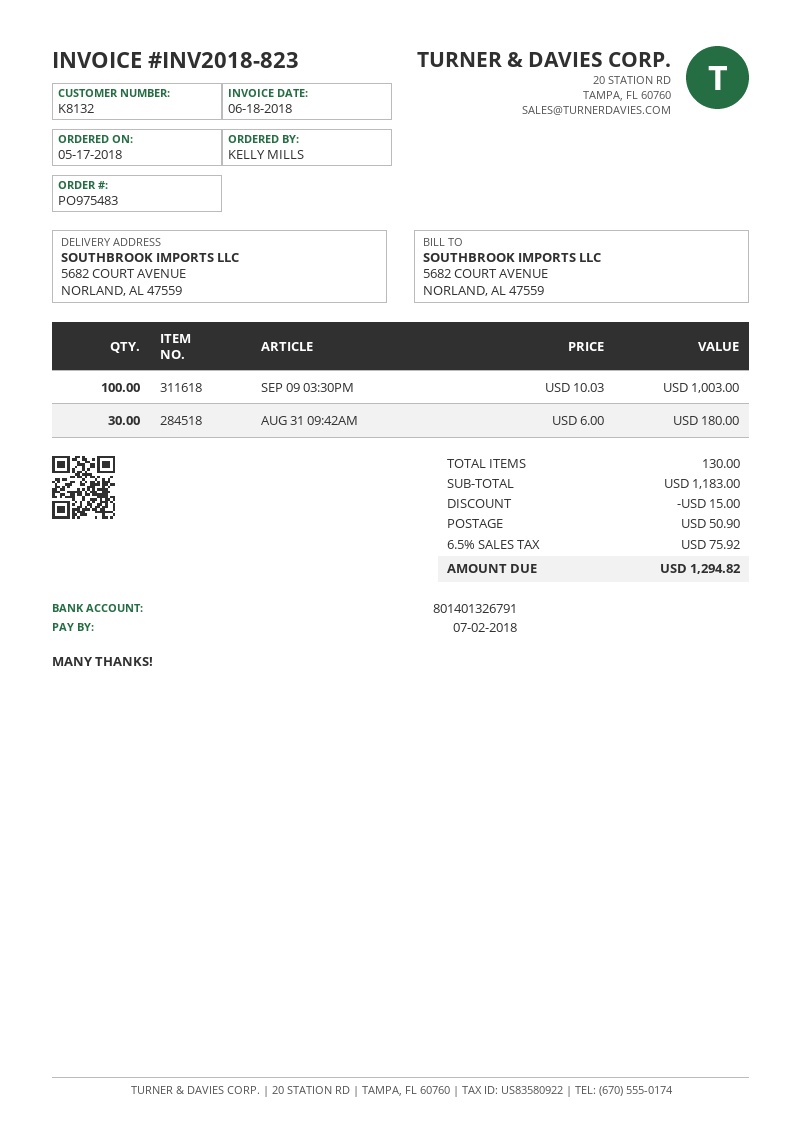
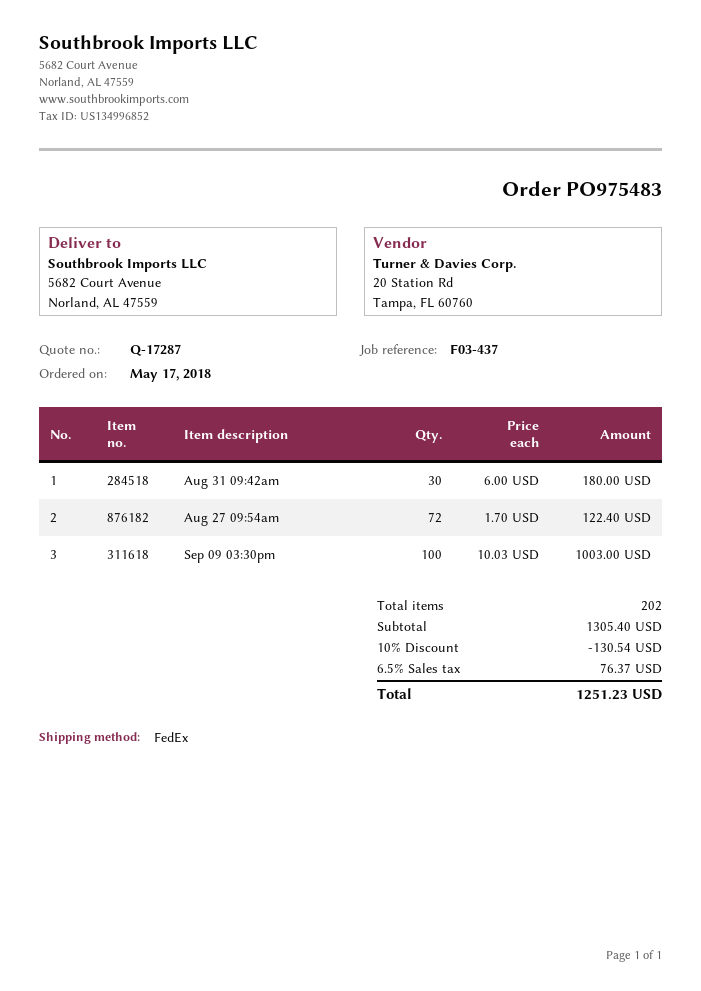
Aug 27 09:54am: none -> 72 x 1.70 = 122.40
total quantity: 130 -> 202
subtotal: 1183.00 -> 1305.40
discount: 15.00 -> 130.54
shipping: 50.90 -> none
tax: 6.5% = 75.92 -> 6.5% = 76.37
total: 1294.82 -> 1251.23

